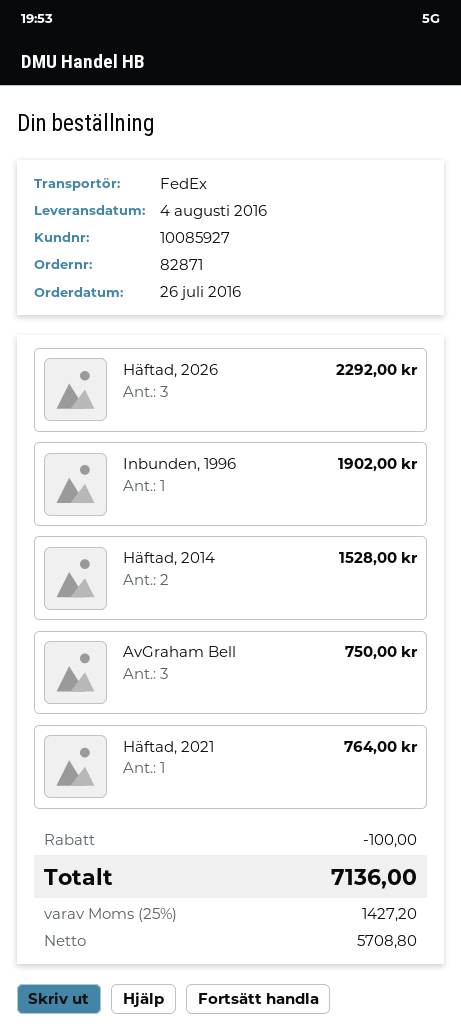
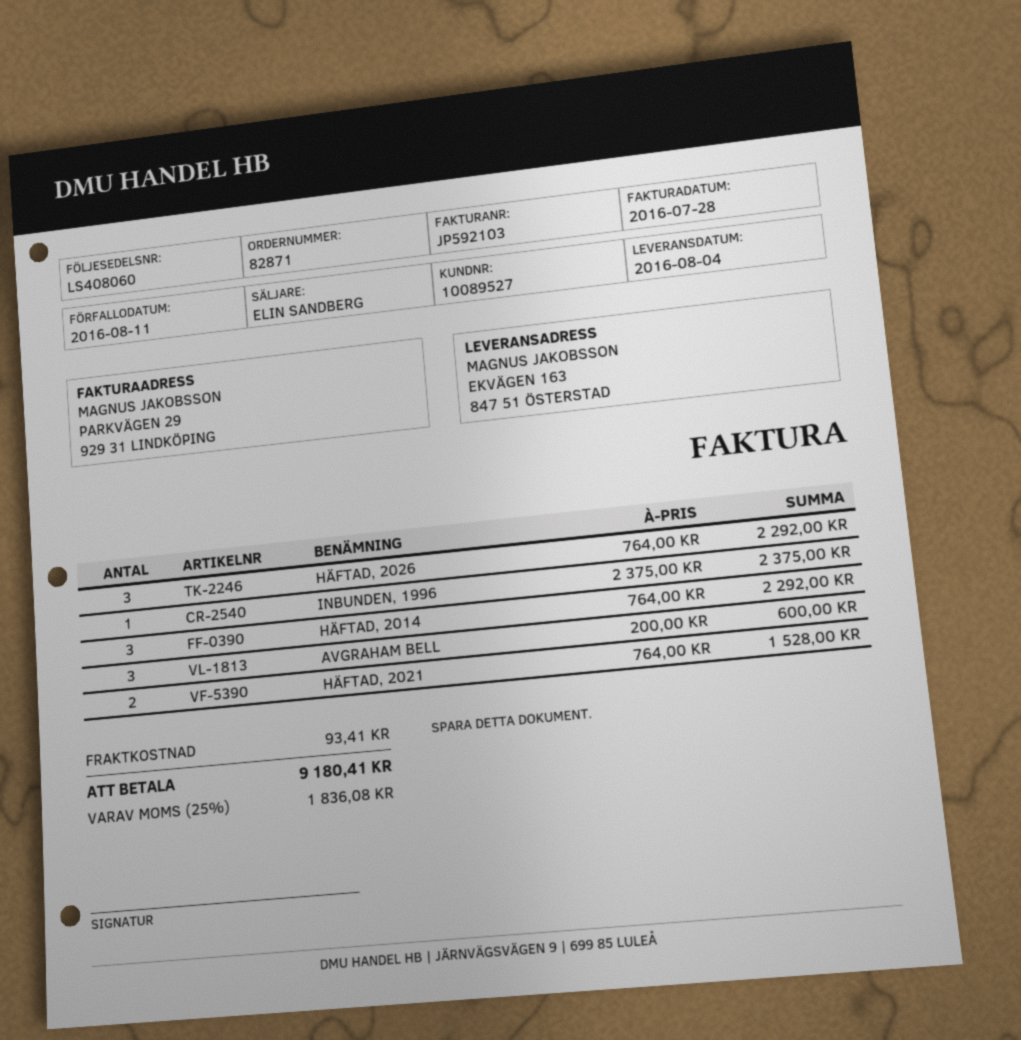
customer number: 10085927 -> 10089527
Inbunden, 1996: 1 for 1902.00 -> 1 for 2375.00
Häftad, 2014: 2 for 1528.00 -> 3 for 2292.00
AvGraham Bell: 3 for 750.00 -> 3 for 600.00
Häftad, 2021: 1 for 764.00 -> 2 for 1528.00
discount: 100.00 -> none
shipping: none -> 93.41
tax: 25% = 1427.20 -> 25% = 1836.08
total: 7136.00 -> 9180.41

